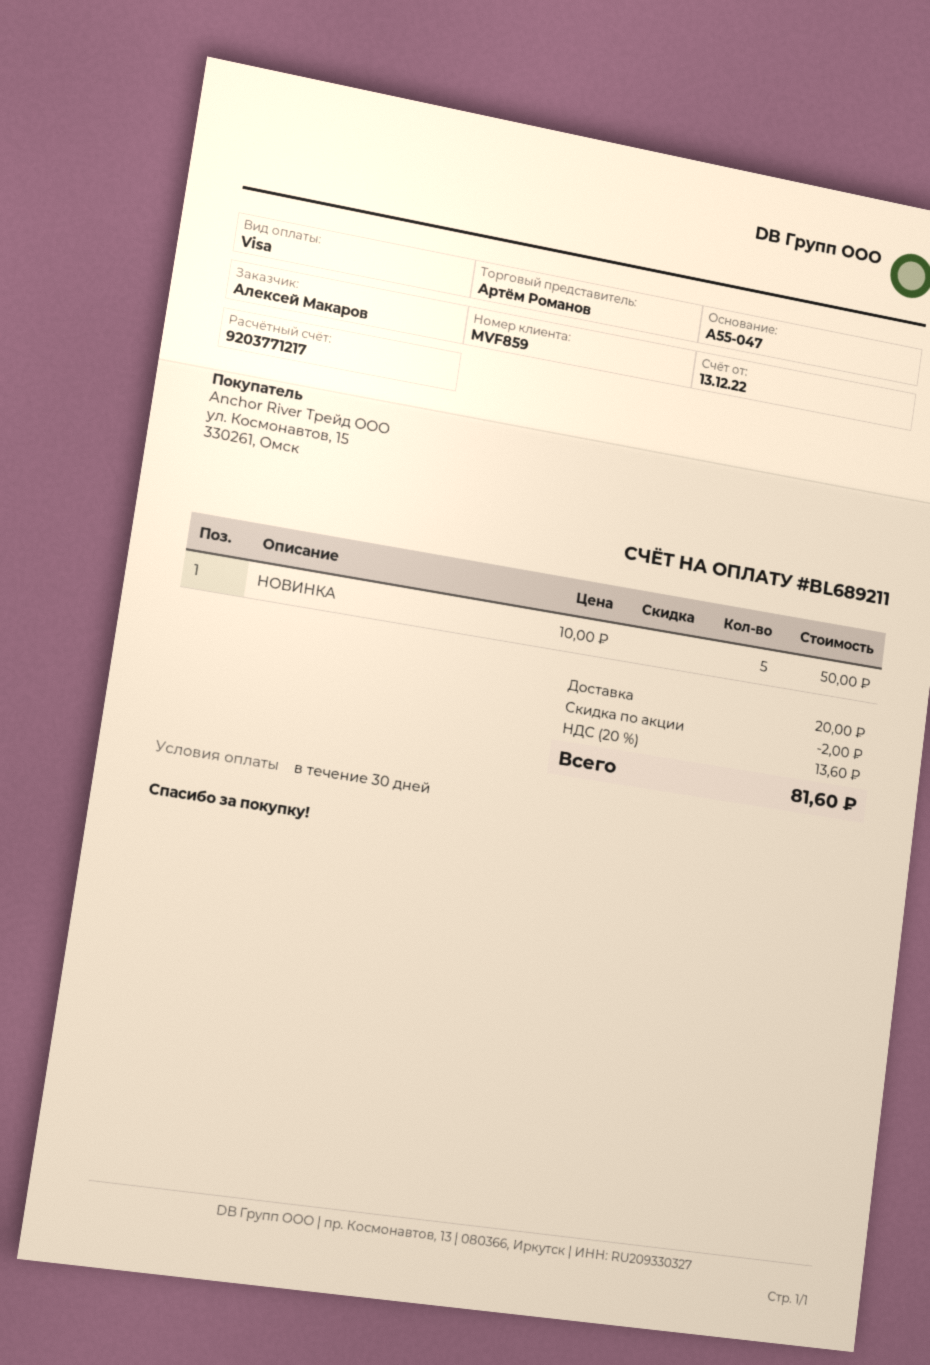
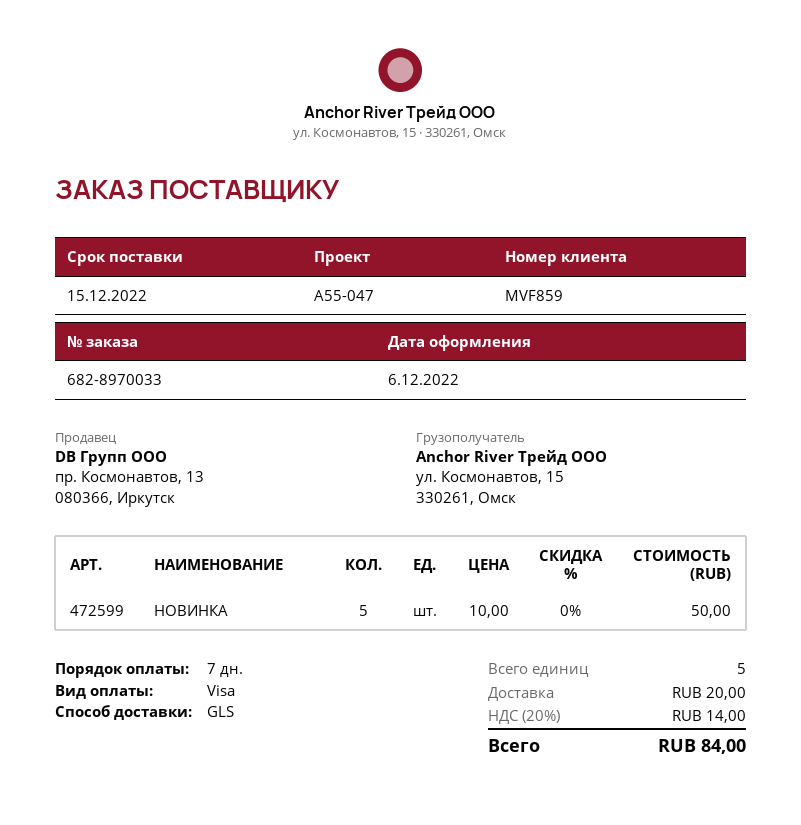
payment terms: 30 days -> 7 days
discount: 2.00 -> none
tax: 20% = 13.60 -> 20% = 14.00
total: 81.60 -> 84.00

